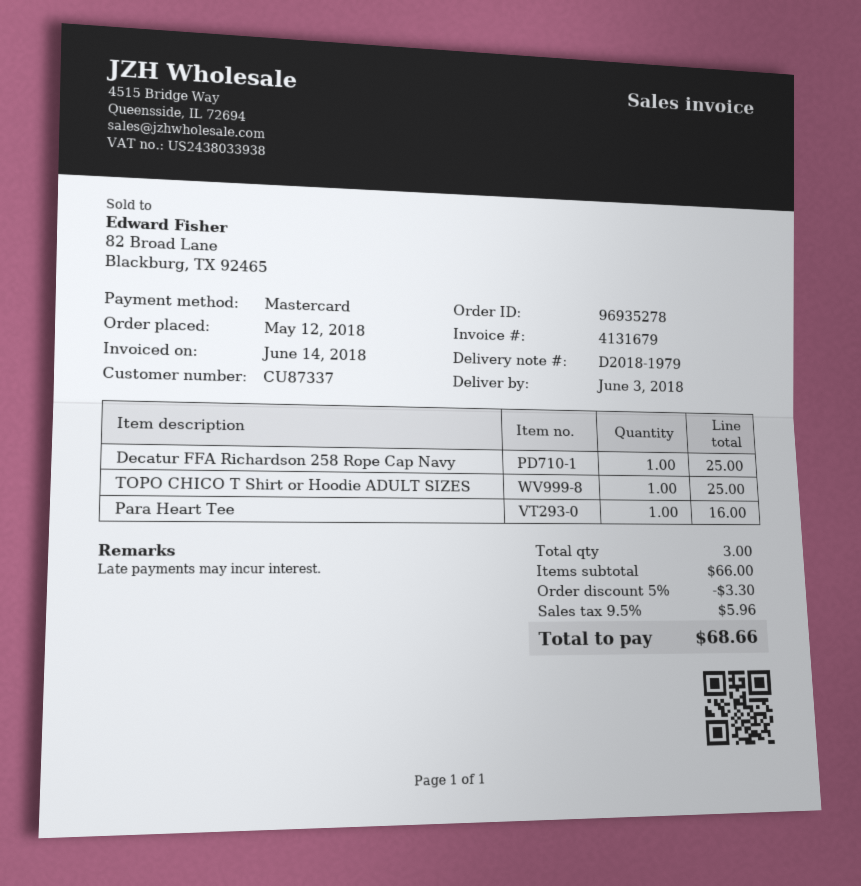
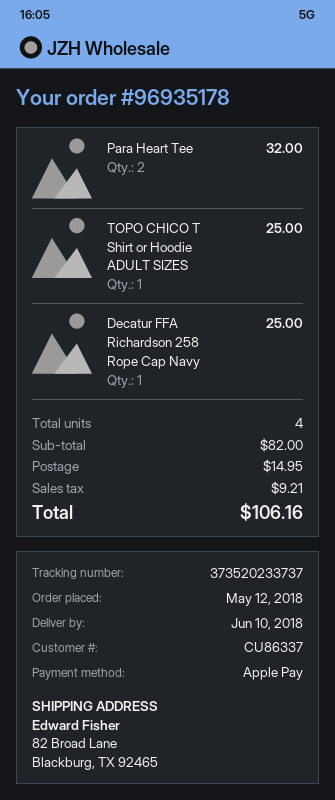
order number: 96935278 -> 96935178
delivery date: 2018-06-03 -> 2018-06-10
customer number: CU87337 -> CU86337
payment method: Mastercard -> Apple Pay
Para Heart Tee: 1 for 16.00 -> 2 for 32.00
total quantity: 3 -> 4
subtotal: 66.00 -> 82.00
discount: 5% = 3.30 -> none
shipping: none -> 14.95
tax: 5.96 -> 9.21
total: 68.66 -> 106.16

